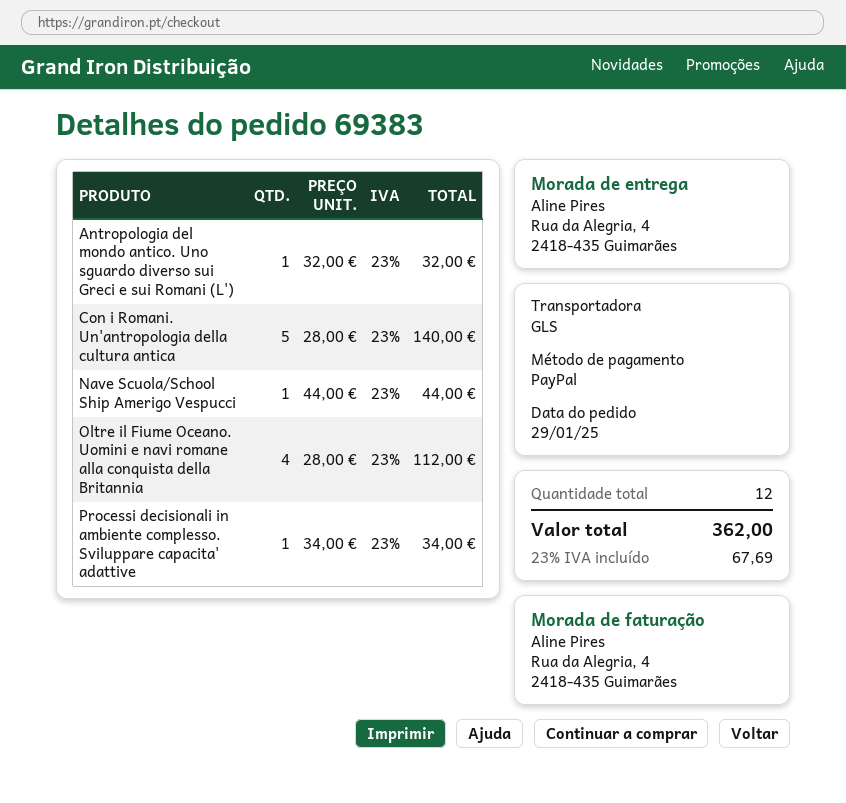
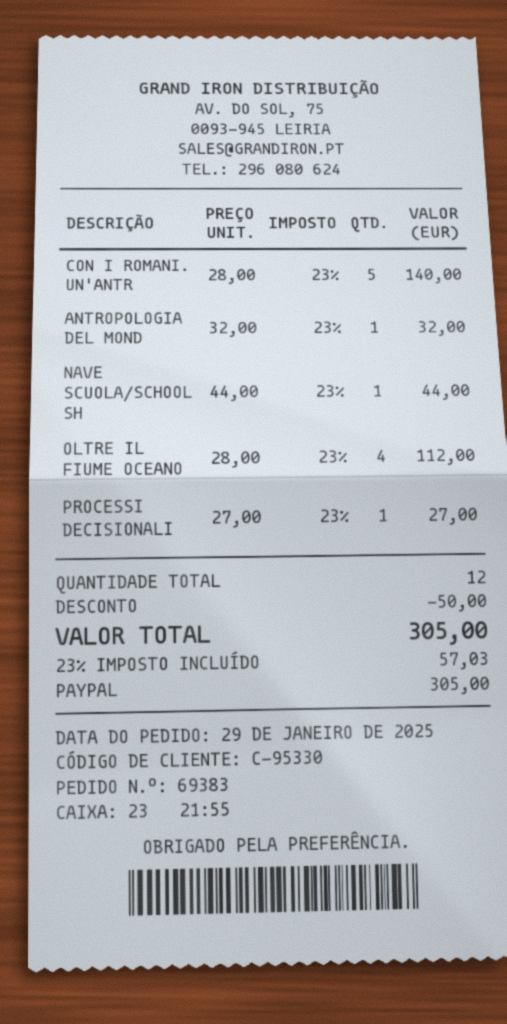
Processi decisionali in ambiente complesso. Sviluppare capacita' adattive: 1 x 34.00 = 34.00 -> 1 x 27.00 = 27.00
discount: none -> 50.00
tax: 23% = 67.69 -> 23% = 57.03
total: 362.00 -> 305.00

